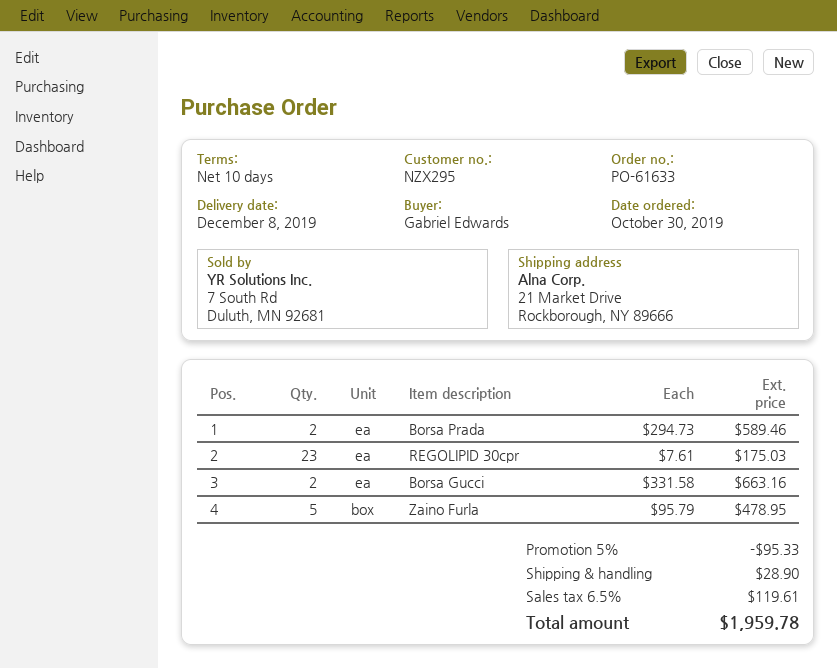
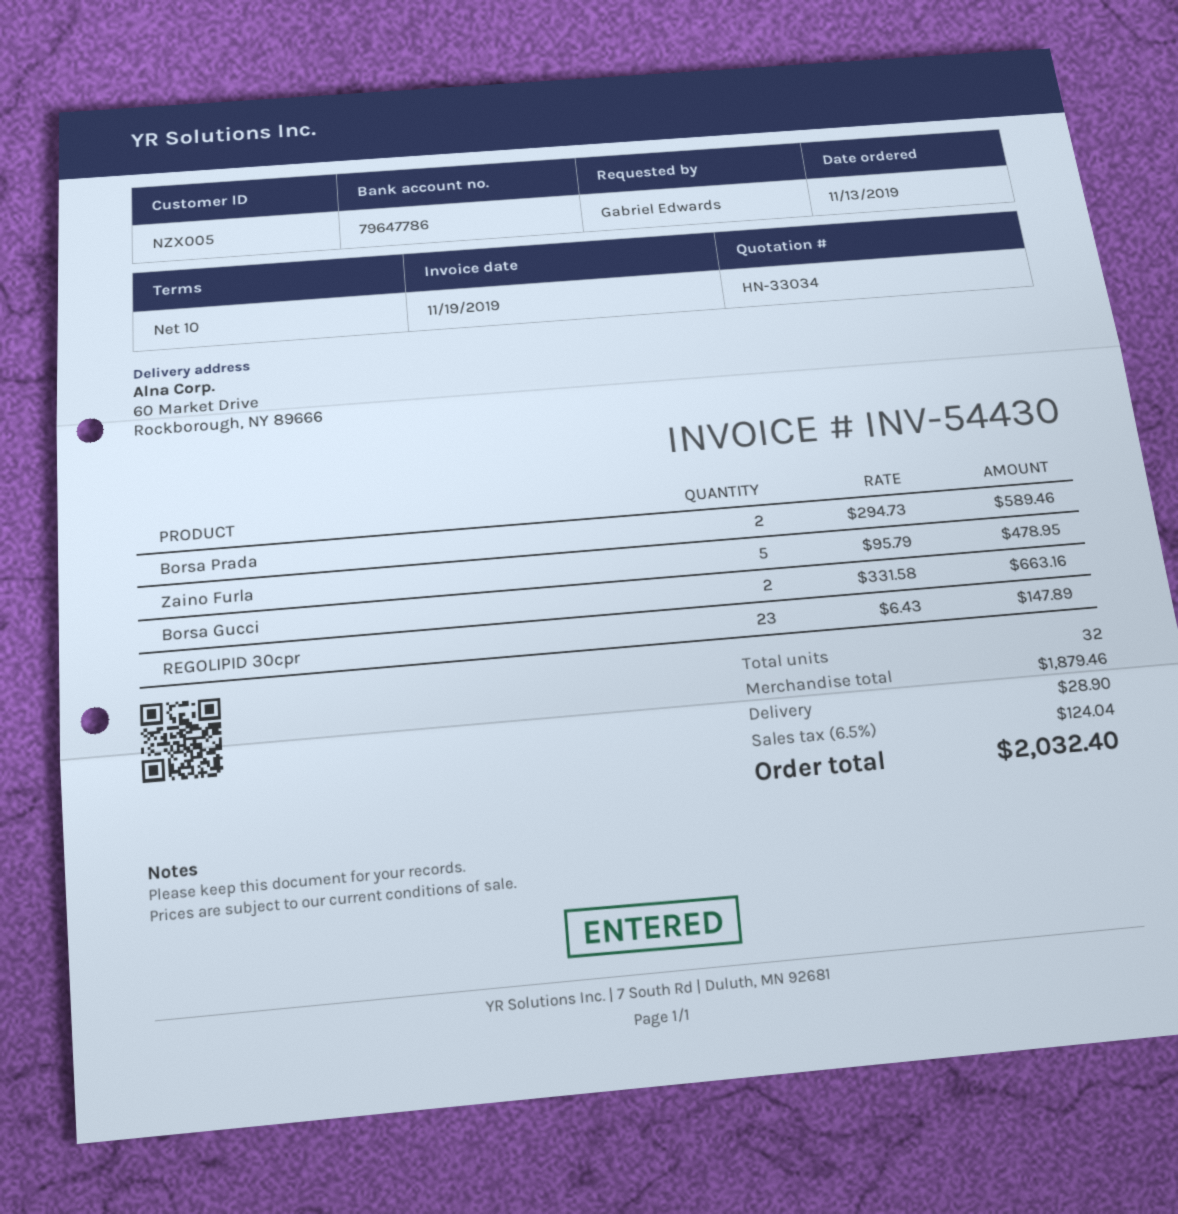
order date: 2019-10-30 -> 2019-11-13
customer number: NZX295 -> NZX005
ship to: 21 Market Drive, Rockborough, NY 89666 -> 60 Market Drive, Rockborough, NY 89666
REGOLIPID 30cpr: 23 x 7.61 = 175.03 -> 23 x 6.43 = 147.89
discount: 5% = 95.33 -> none
tax: 6.5% = 119.61 -> 6.5% = 124.04
total: 1959.78 -> 2032.40

